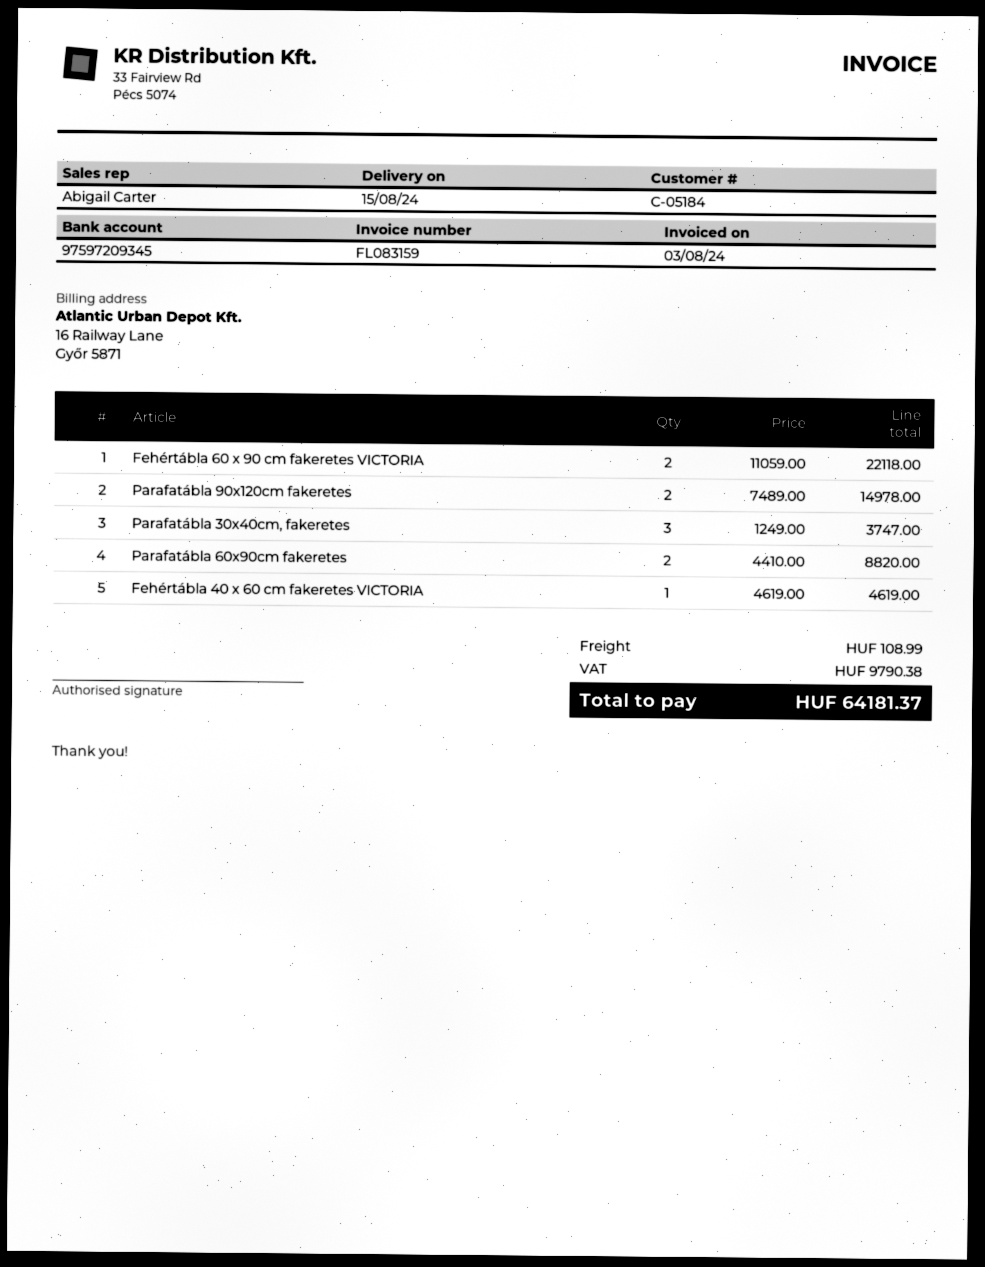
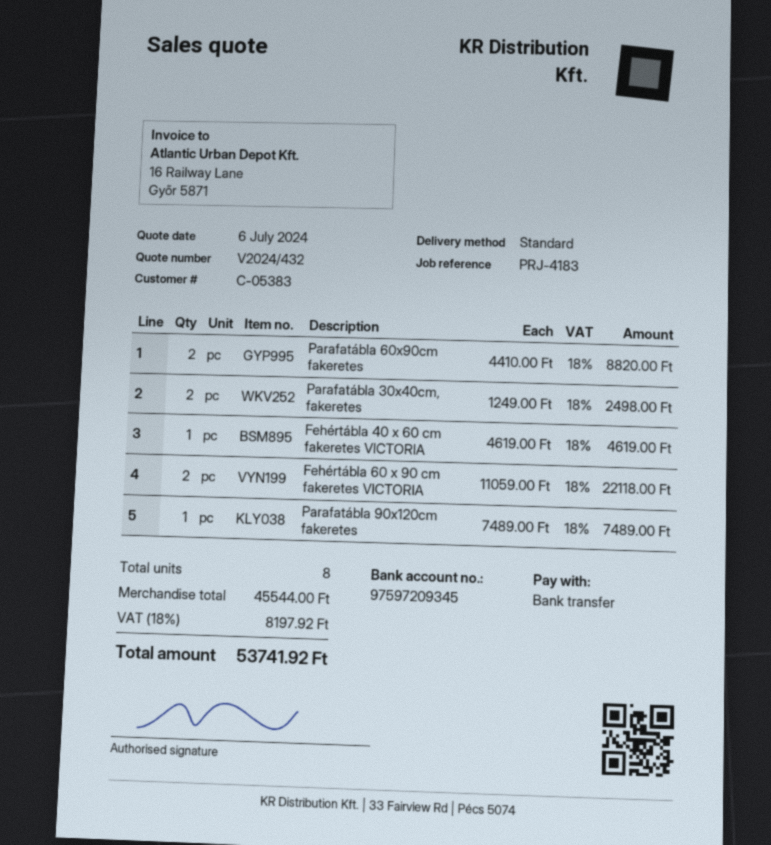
customer number: C-05184 -> C-05383
Parafatábla 90x120cm fakeretes: 2 x 7489.00 = 14978.00 -> 1 x 7489.00 = 7489.00
Parafatábla 30x40cm, fakeretes: 3 x 1249.00 = 3747.00 -> 2 x 1249.00 = 2498.00
shipping: 108.99 -> none
tax: 9790.38 -> 8197.92
total: 64181.37 -> 53741.92

